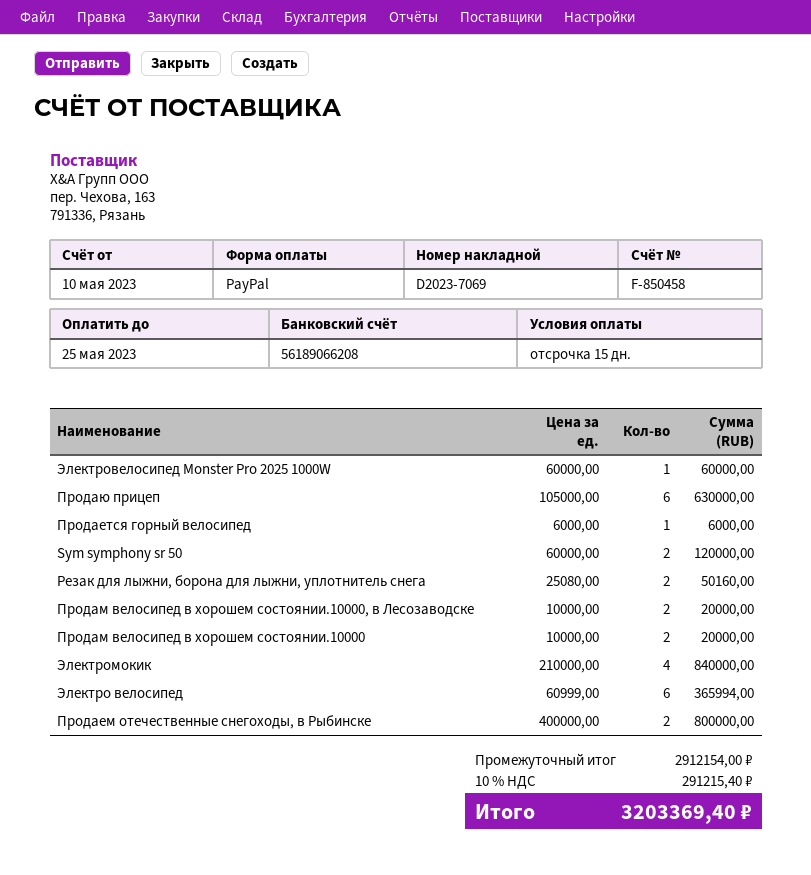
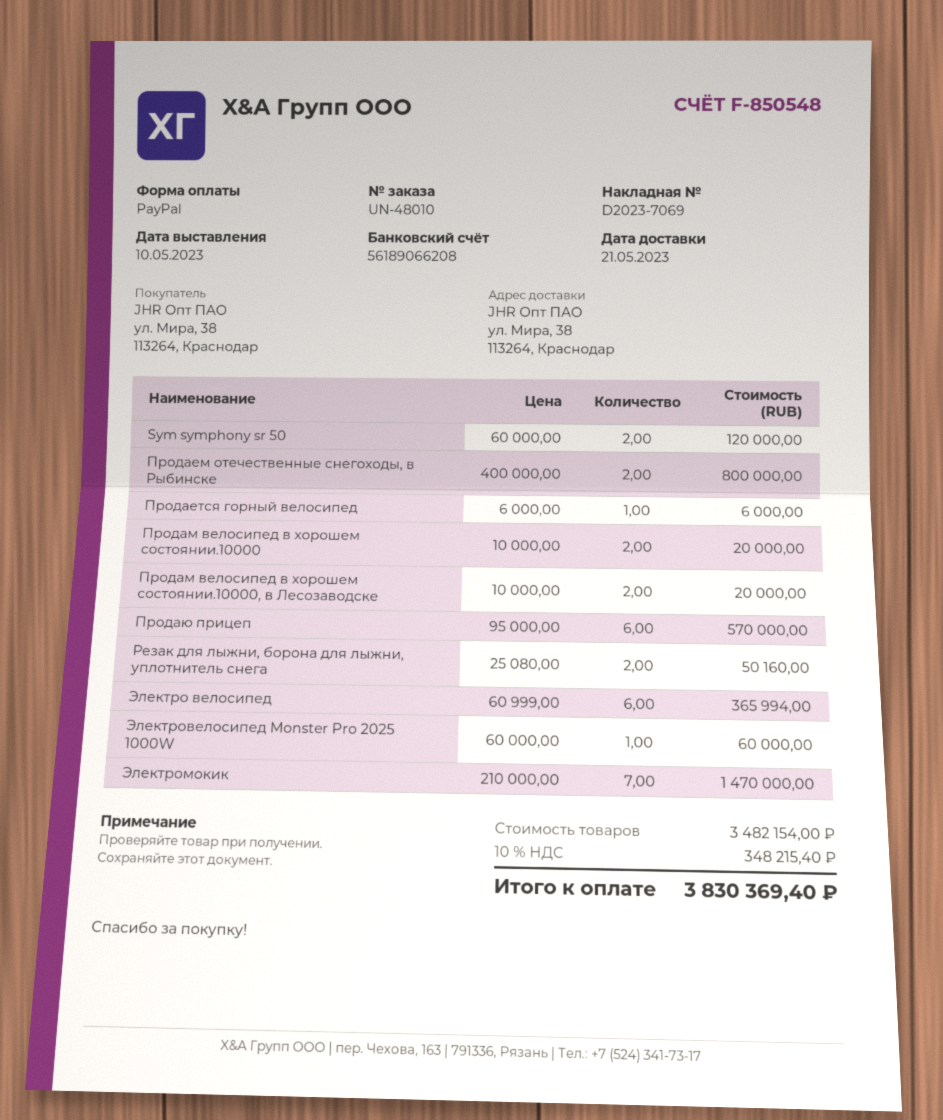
invoice number: F-850458 -> F-850548
Продаю прицеп: 6 x 105000.00 = 630000.00 -> 6 x 95000.00 = 570000.00
Электромокик: 4 x 210000.00 = 840000.00 -> 7 x 210000.00 = 1470000.00
subtotal: 2912154.00 -> 3482154.00
tax: 10% = 291215.40 -> 10% = 348215.40
total: 3203369.40 -> 3830369.40

